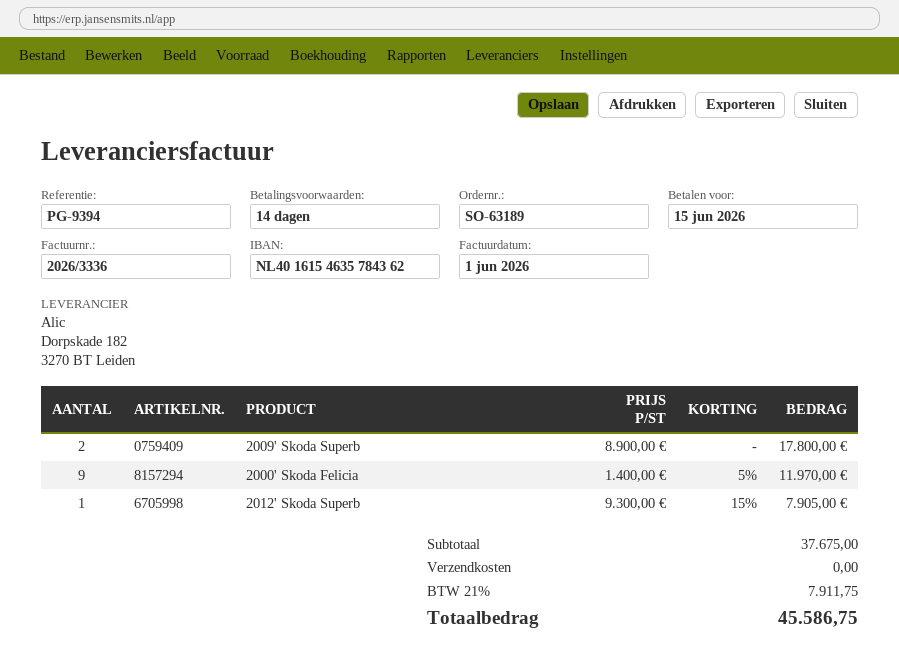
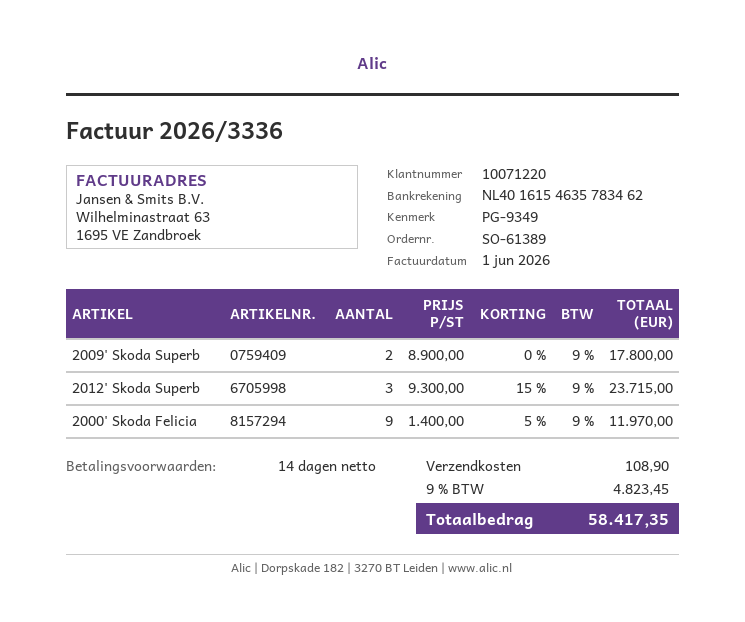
order number: SO-63189 -> SO-61389
reference: PG-9394 -> PG-9349
bank account: NL4016154635784362 -> NL4016154635783462
2012' Skoda Superb: 1 x 9300.00 - 15% = 7905.00 -> 3 x 9300.00 - 15% = 23715.00
shipping: 0.00 -> 108.90
tax: 21% = 7911.75 -> 9% = 4823.45
total: 45586.75 -> 58417.35

